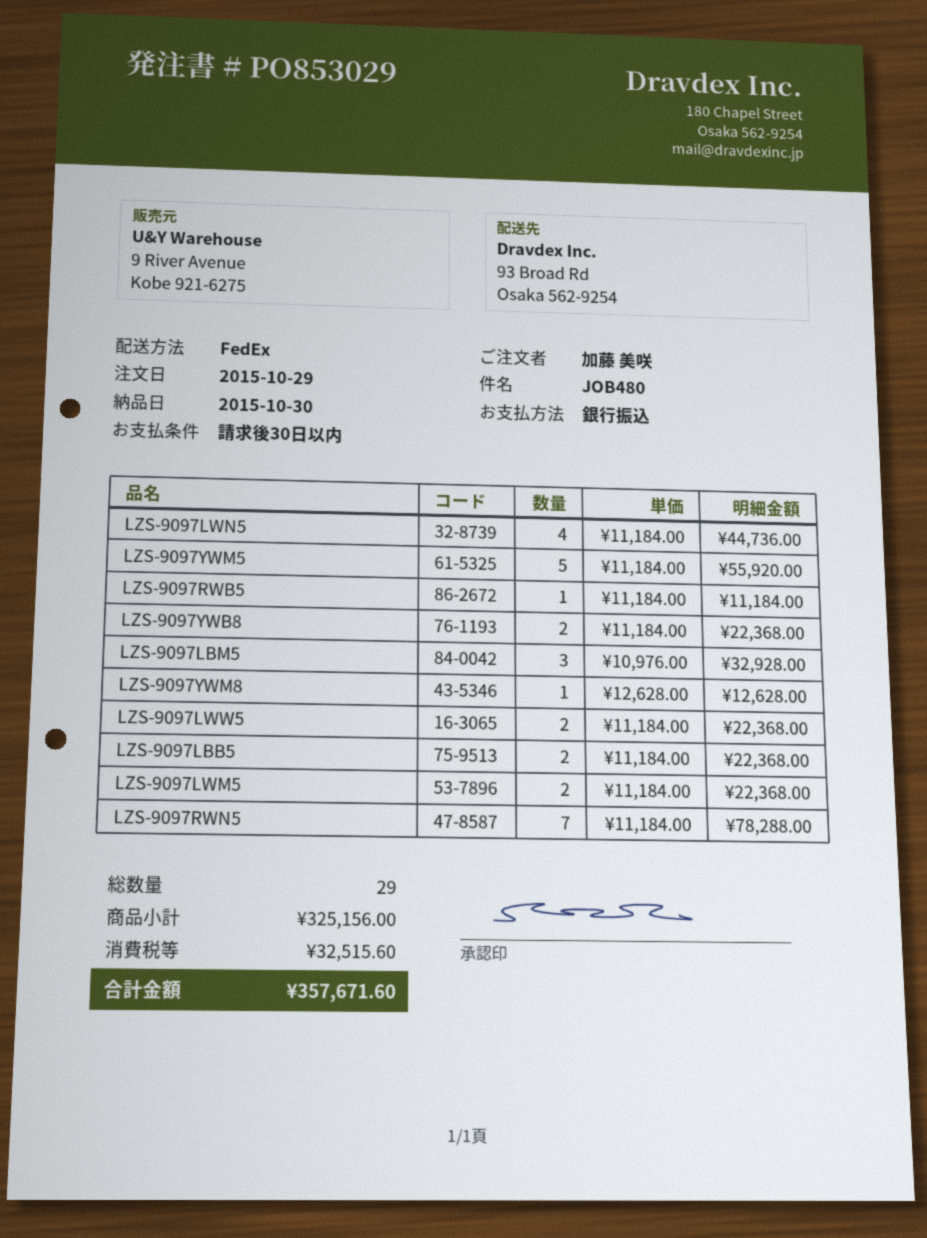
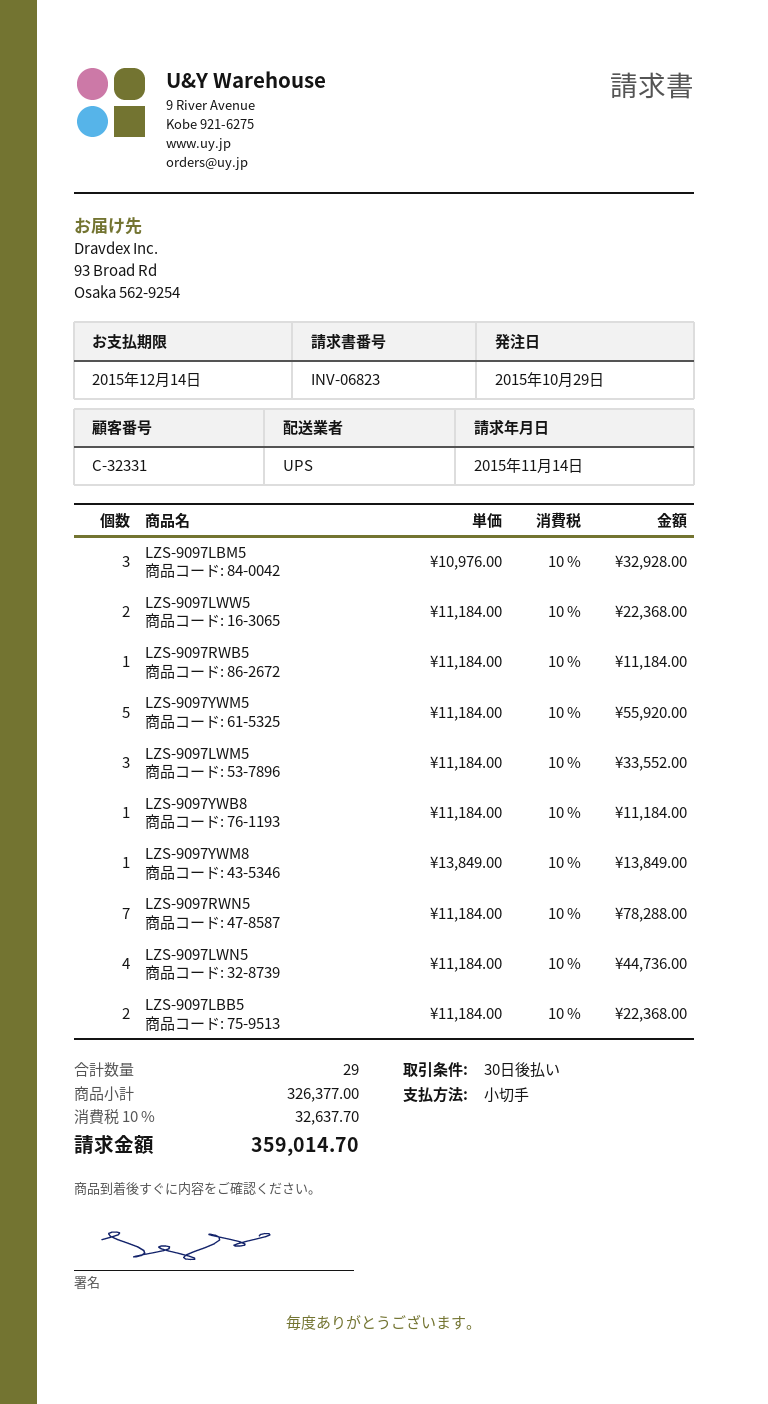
payment method: bank transfer -> cheque
shipping method: FedEx -> UPS
LZS-9097YWB8: 2 x 11184.00 = 22368.00 -> 1 x 11184.00 = 11184.00
LZS-9097YWM8: 1 x 12628.00 = 12628.00 -> 1 x 13849.00 = 13849.00
LZS-9097LWM5: 2 x 11184.00 = 22368.00 -> 3 x 11184.00 = 33552.00
subtotal: 325156.00 -> 326377.00
tax: 32515.60 -> 32637.70
total: 357671.60 -> 359014.70

